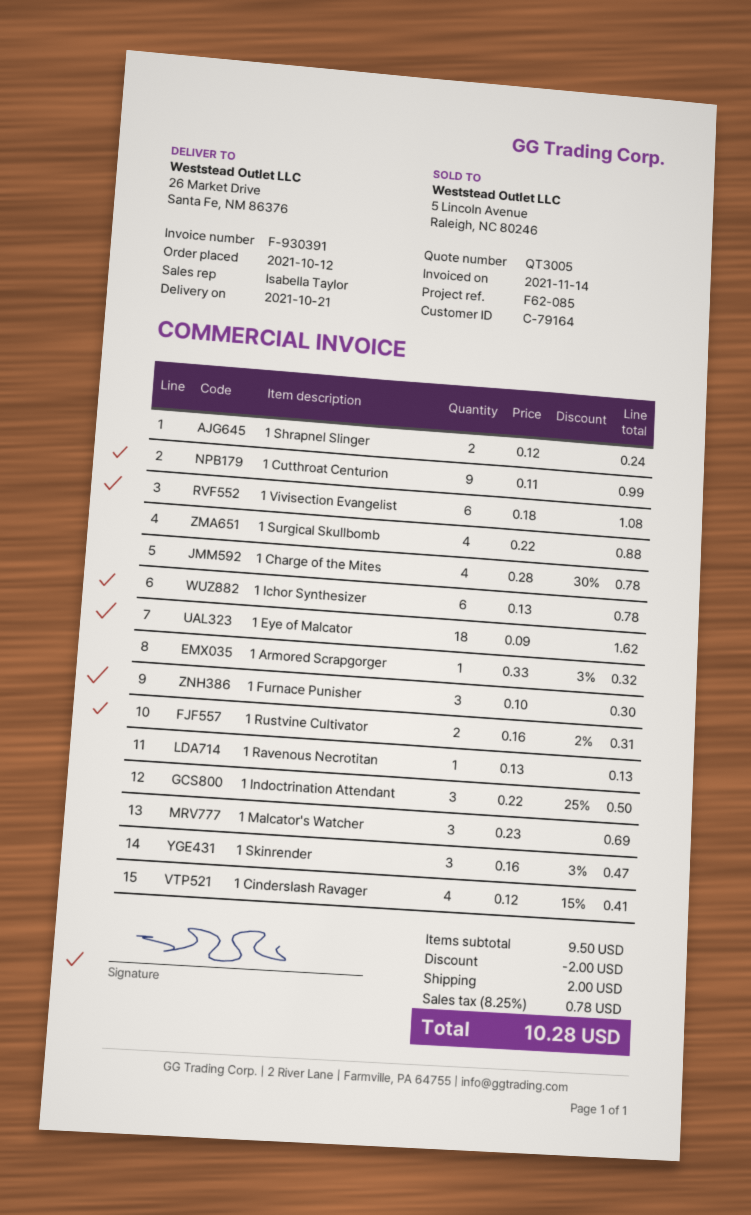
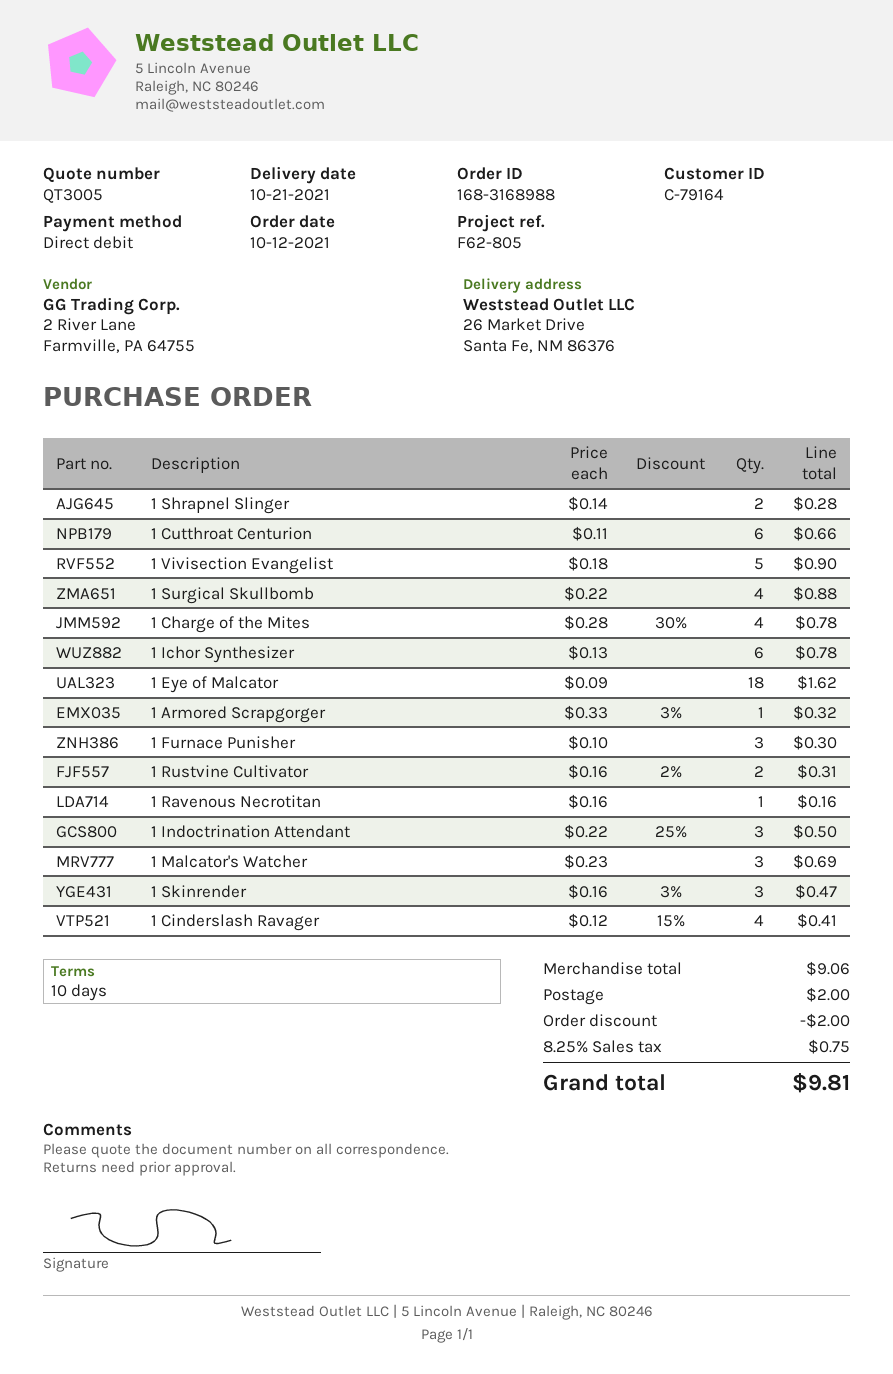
reference: F62-085 -> F62-805
1 Shrapnel Slinger: 2 x 0.12 = 0.24 -> 2 x 0.14 = 0.28
1 Cutthroat Centurion: 9 x 0.11 = 0.99 -> 6 x 0.11 = 0.66
1 Vivisection Evangelist: 6 x 0.18 = 1.08 -> 5 x 0.18 = 0.90
1 Ravenous Necrotitan: 1 x 0.13 = 0.13 -> 1 x 0.16 = 0.16
subtotal: 9.50 -> 9.06
tax: 8.25% = 0.78 -> 8.25% = 0.75
total: 10.28 -> 9.81

